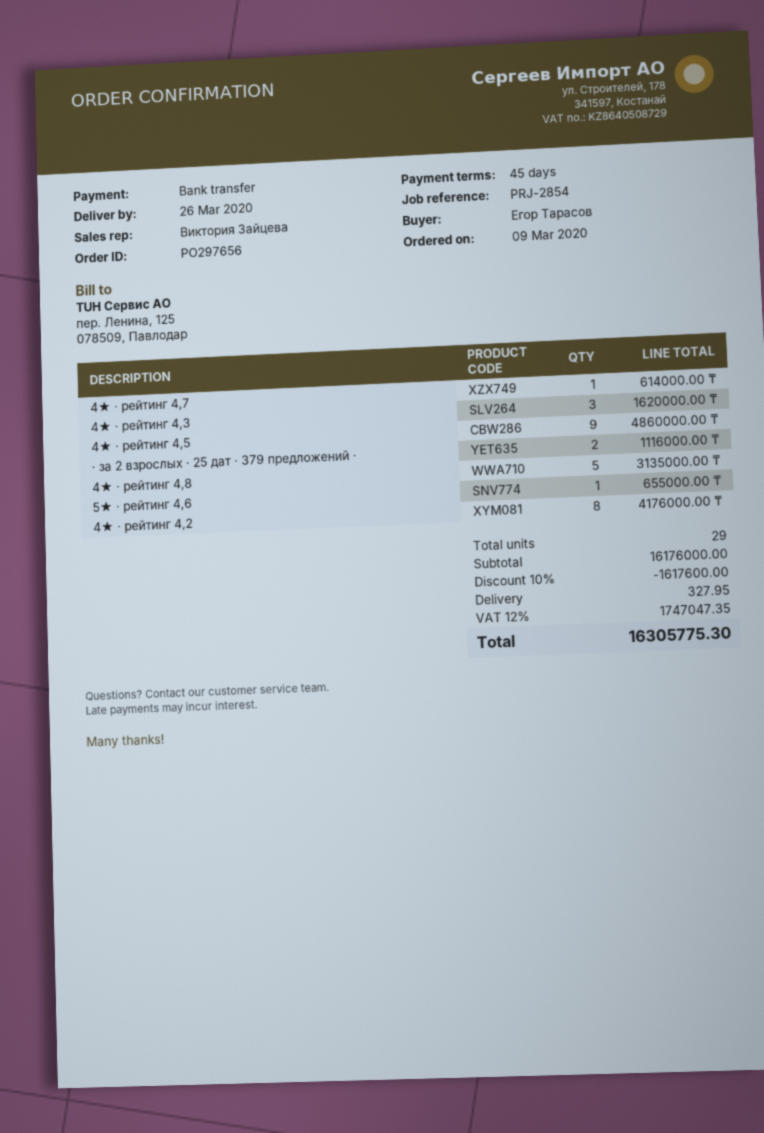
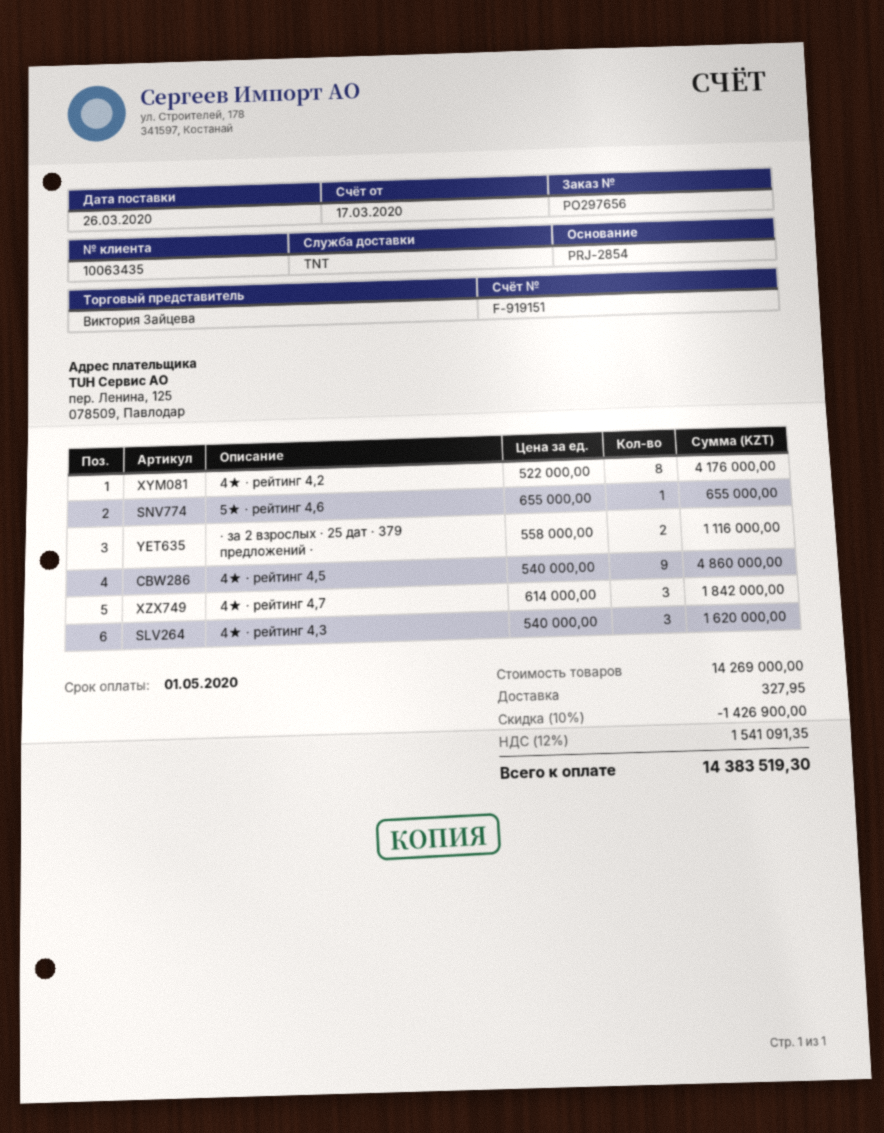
4★ · рейтинг 4,7: 1 for 614000.00 -> 3 for 1842000.00
4★ · рейтинг 4,8: 5 for 3135000.00 -> none
subtotal: 16176000.00 -> 14269000.00
discount: 10% = 1617600.00 -> 10% = 1426900.00
tax: 12% = 1747047.35 -> 12% = 1541091.35
total: 16305775.30 -> 14383519.30

